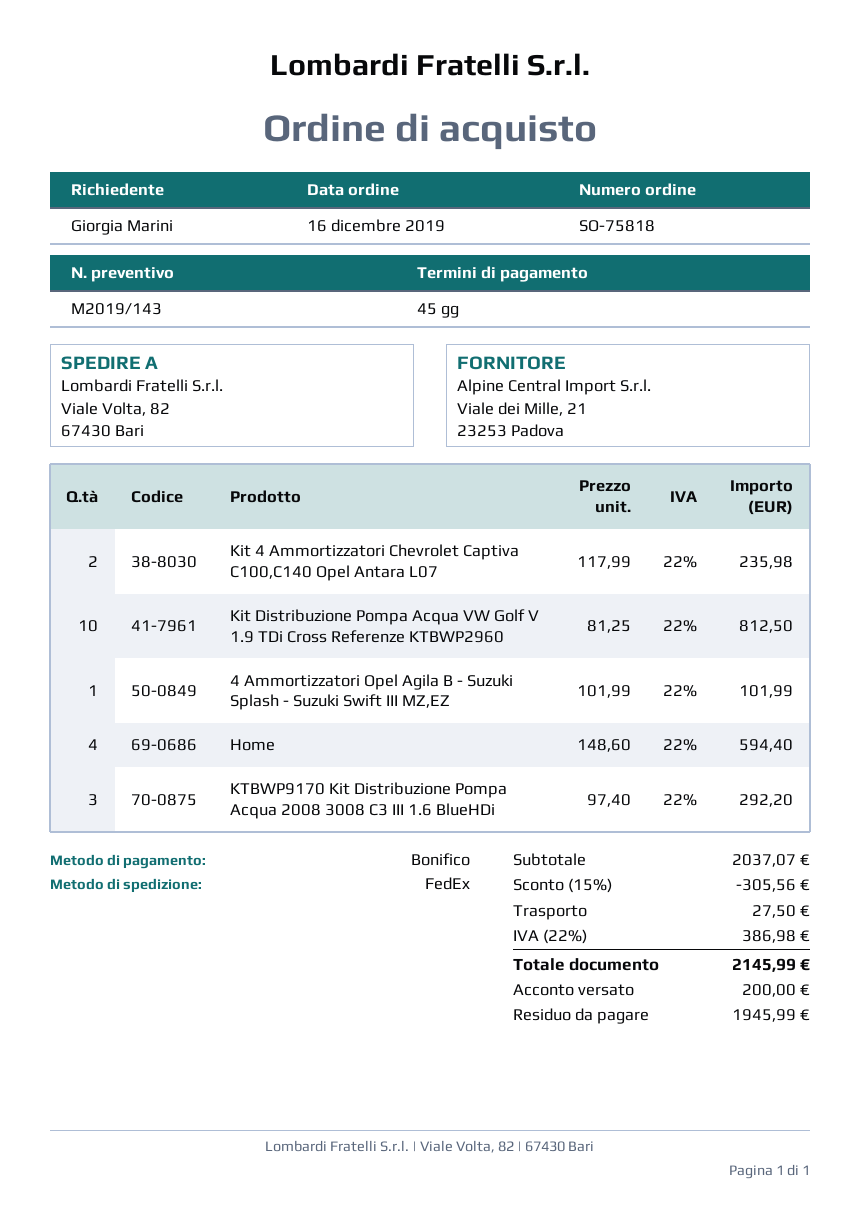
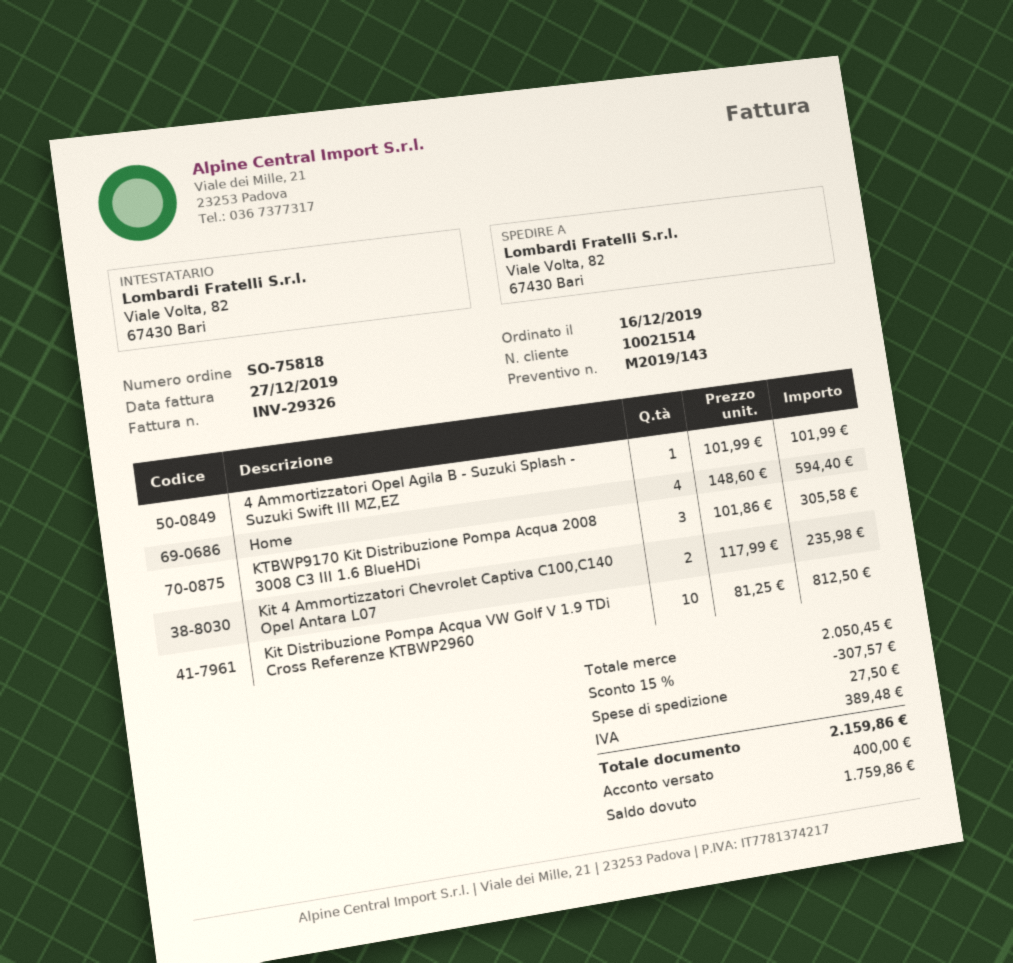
KTBWP9170 Kit Distribuzione Pompa Acqua 2008 3008 C3 III 1.6 BlueHDi: 3 x 97.40 = 292.20 -> 3 x 101.86 = 305.58
subtotal: 2037.07 -> 2050.45
discount: 15% = 305.56 -> 15% = 307.57
tax: 386.98 -> 389.48
total: 2145.99 -> 2159.86
deposit: 200.00 -> 400.00
balance: 1945.99 -> 1759.86

